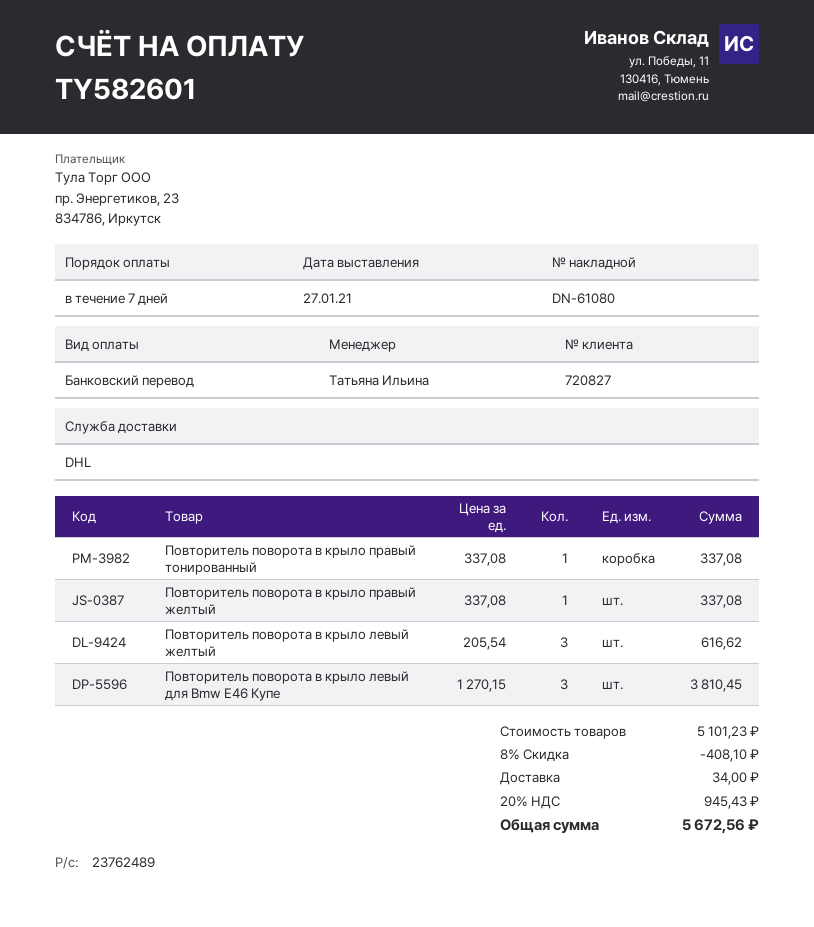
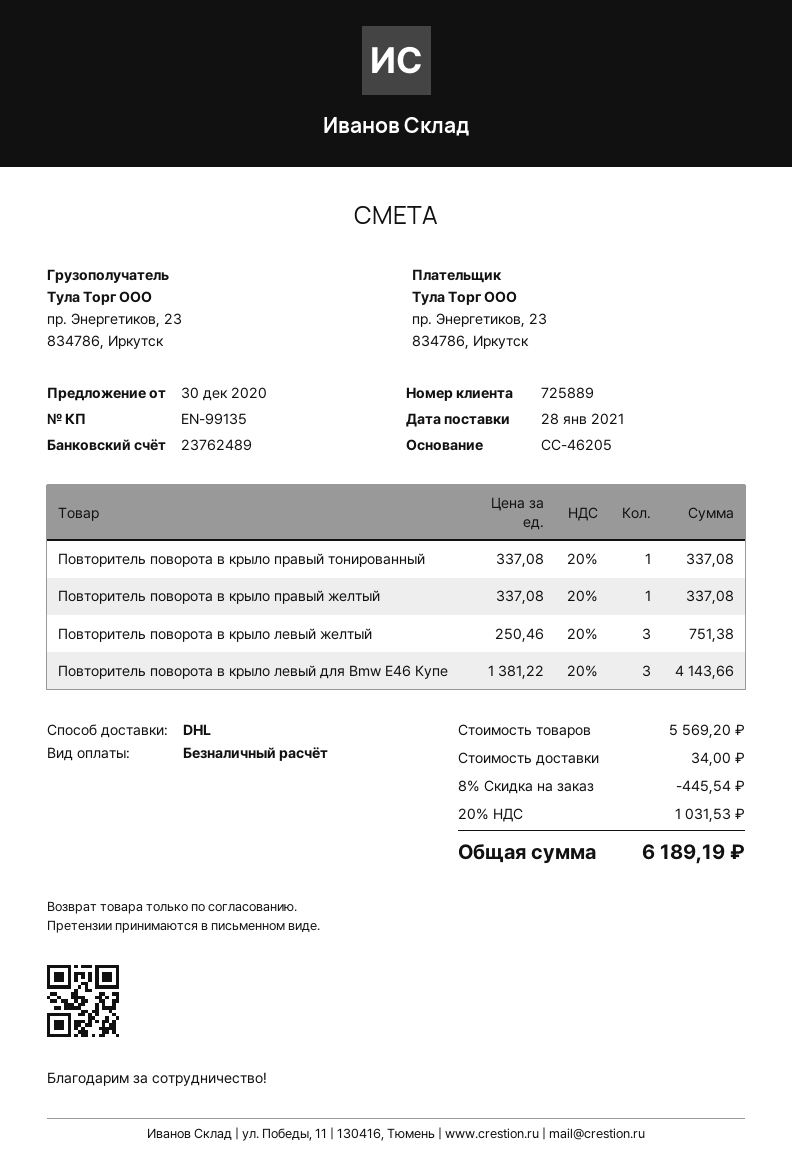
customer number: 720827 -> 725889
Повторитель поворота в крыло левый желтый: 3 x 205.54 = 616.62 -> 3 x 250.46 = 751.38
Повторитель поворота в крыло левый для Bmw E46 Купе: 3 x 1270.15 = 3810.45 -> 3 x 1381.22 = 4143.66
subtotal: 5101.23 -> 5569.20
discount: 8% = 408.10 -> 8% = 445.54
tax: 20% = 945.43 -> 20% = 1031.53
total: 5672.56 -> 6189.19

